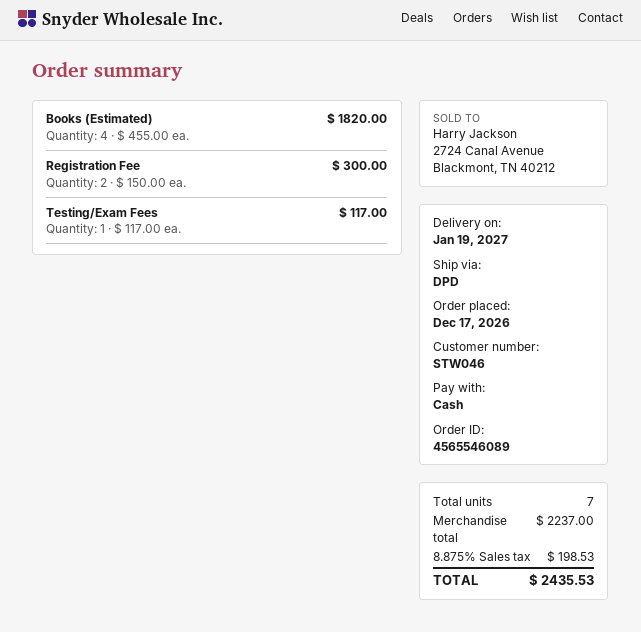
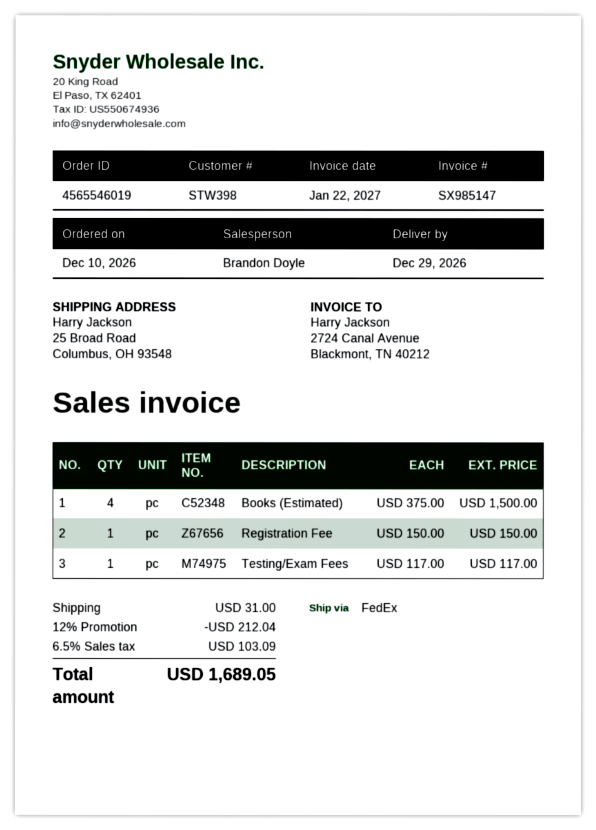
order number: 4565546089 -> 4565546019
order date: 2026-12-17 -> 2026-12-10
delivery date: 2027-01-19 -> 2026-12-29
customer number: STW046 -> STW398
shipping method: DPD -> FedEx
Books (Estimated): 4 x 455.00 = 1820.00 -> 4 x 375.00 = 1500.00
Registration Fee: 2 x 150.00 = 300.00 -> 1 x 150.00 = 150.00
discount: none -> 12% = 212.04
shipping: none -> 31.00
tax: 8.875% = 198.53 -> 6.5% = 103.09
total: 2435.53 -> 1689.05

